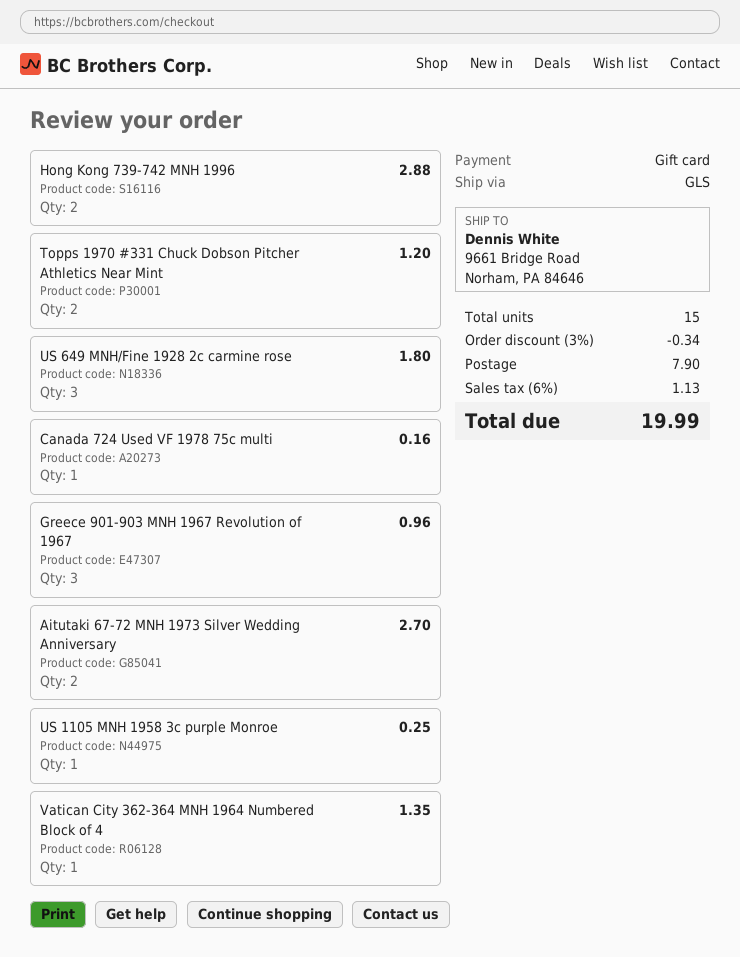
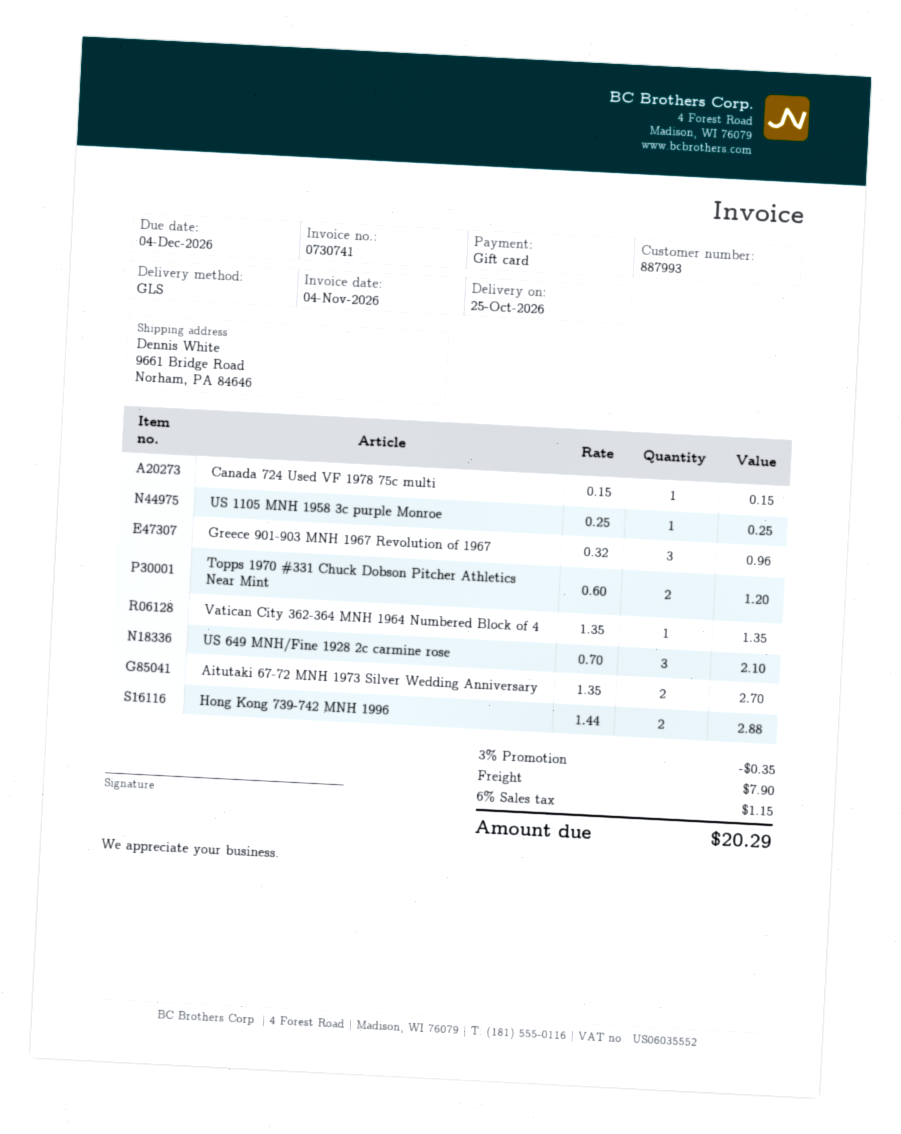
US 649 MNH/Fine 1928 2c carmine rose: 3 for 1.80 -> 3 for 2.10
Canada 724 Used VF 1978 75c multi: 1 for 0.16 -> 1 for 0.15
discount: 3% = 0.34 -> 3% = 0.35
tax: 6% = 1.13 -> 6% = 1.15
total: 19.99 -> 20.29

